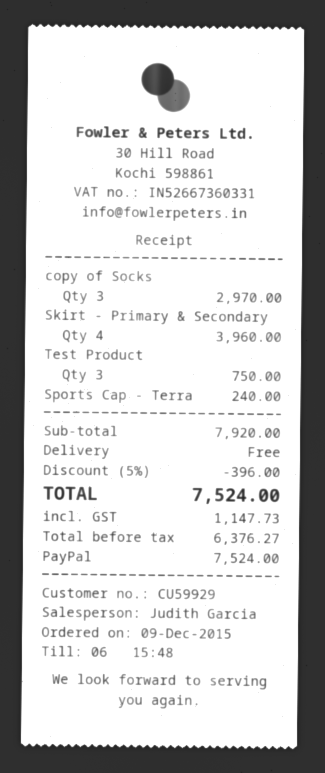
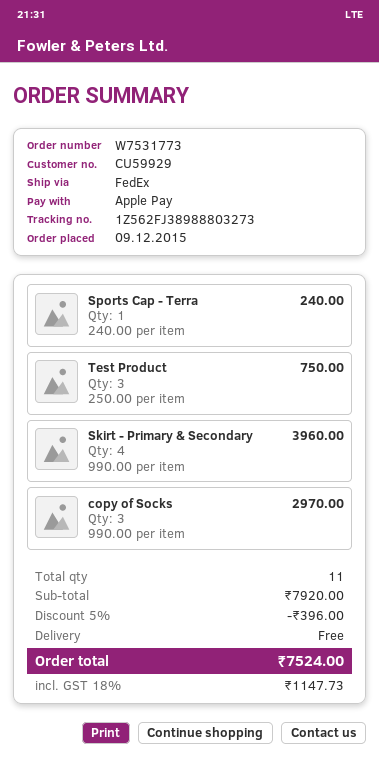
payment method: PayPal -> Apple Pay

